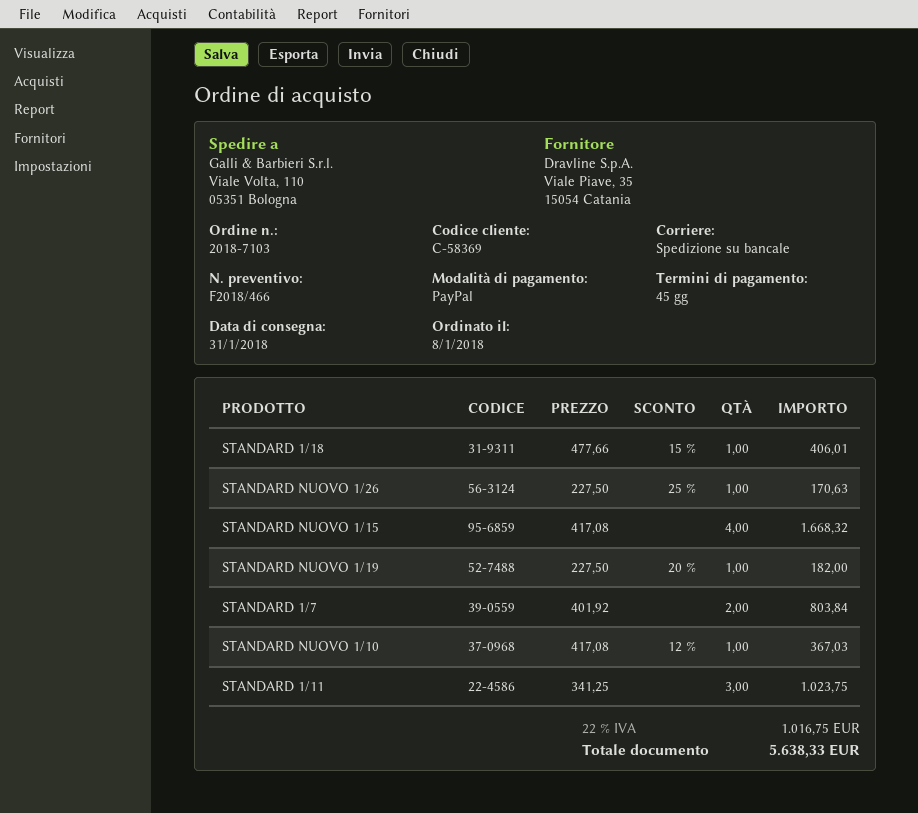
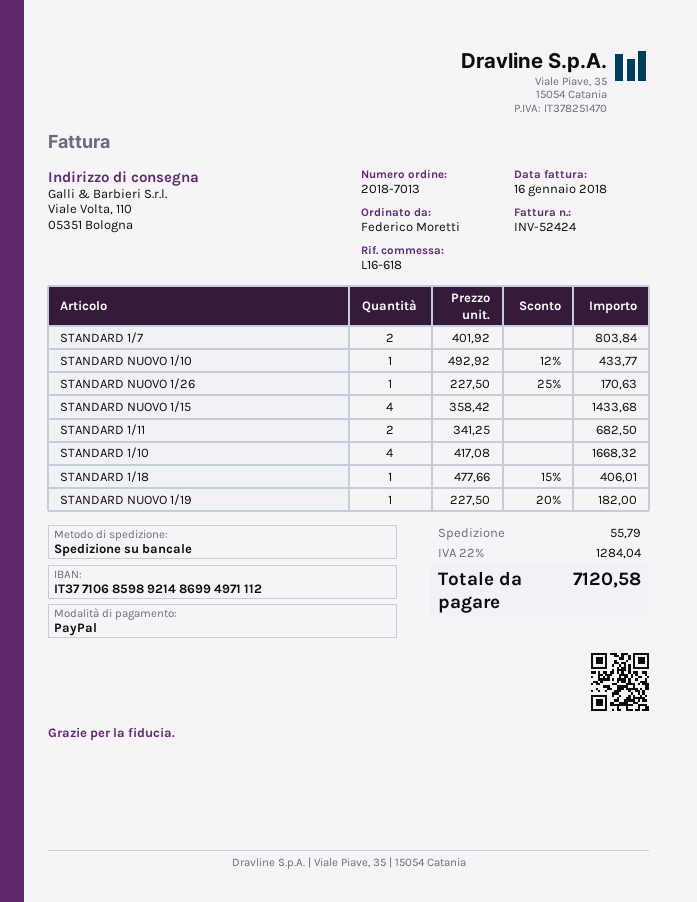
order number: 2018-7103 -> 2018-7013
STANDARD NUOVO 1/15: 4 x 417.08 = 1668.32 -> 4 x 358.42 = 1433.68
STANDARD NUOVO 1/10: 1 x 417.08 - 12% = 367.03 -> 1 x 492.92 - 12% = 433.77
STANDARD 1/11: 3 x 341.25 = 1023.75 -> 2 x 341.25 = 682.50
STANDARD 1/10: none -> 4 x 417.08 = 1668.32
shipping: none -> 55.79
tax: 22% = 1016.75 -> 22% = 1284.04
total: 5638.33 -> 7120.58

